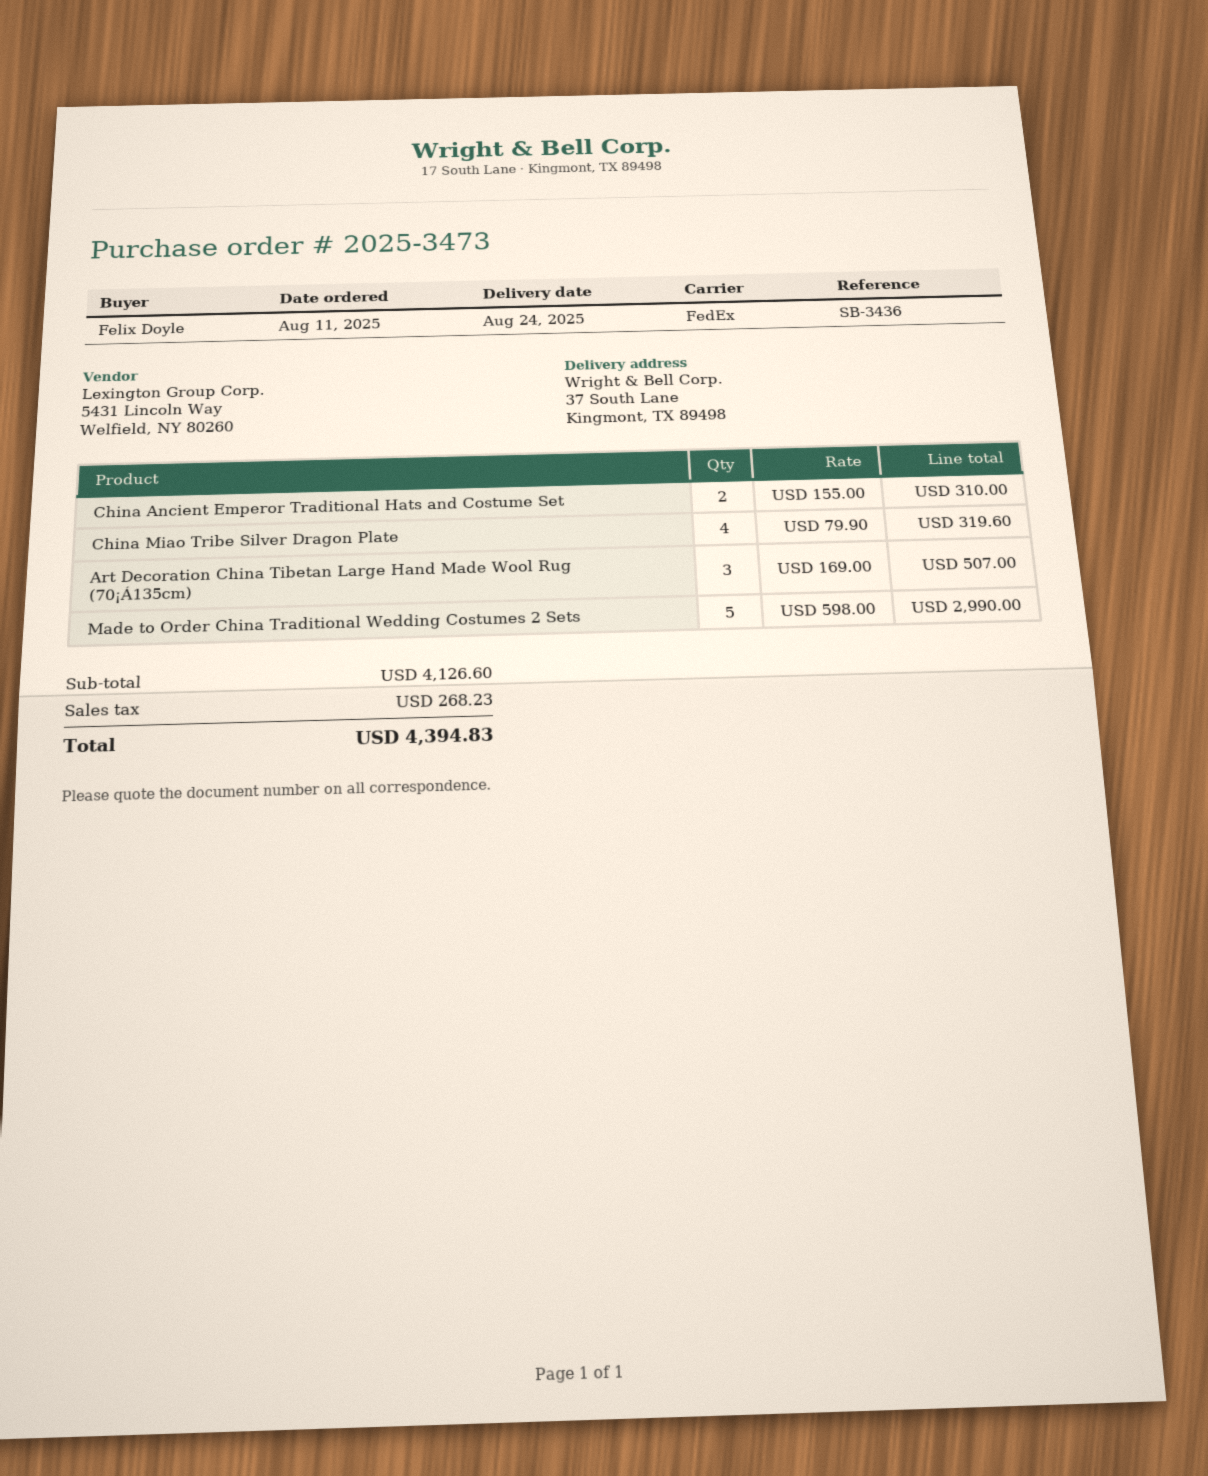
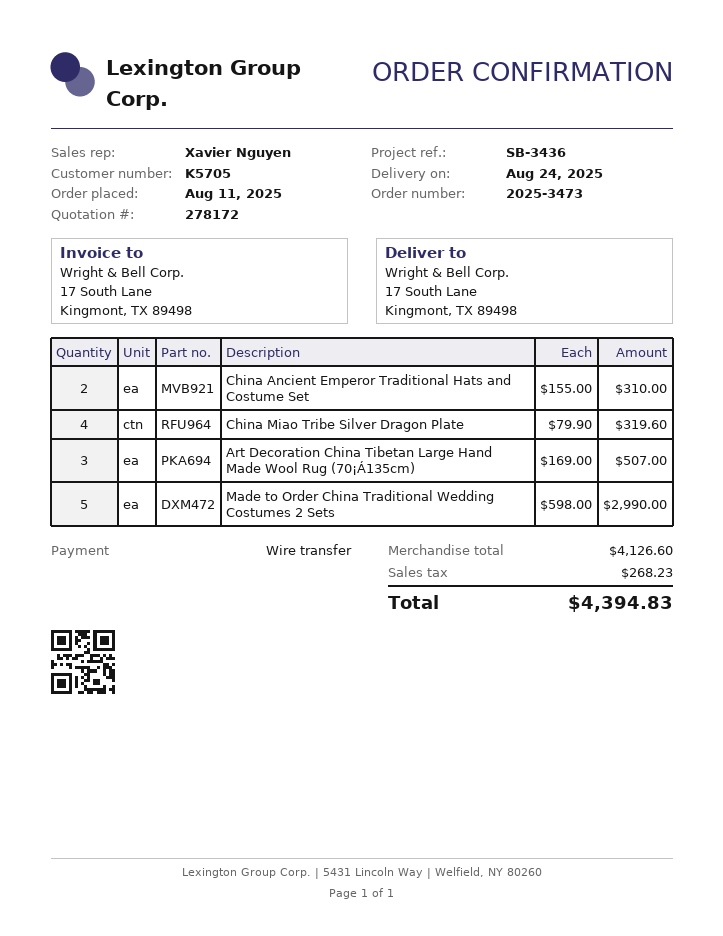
ship to: 37 South Lane, Kingmont, TX 89498 -> 17 South Lane, Kingmont, TX 89498

